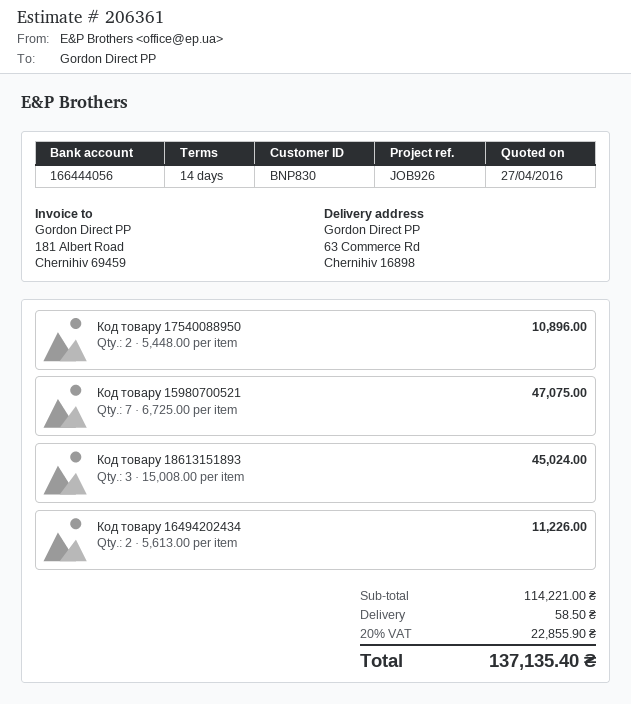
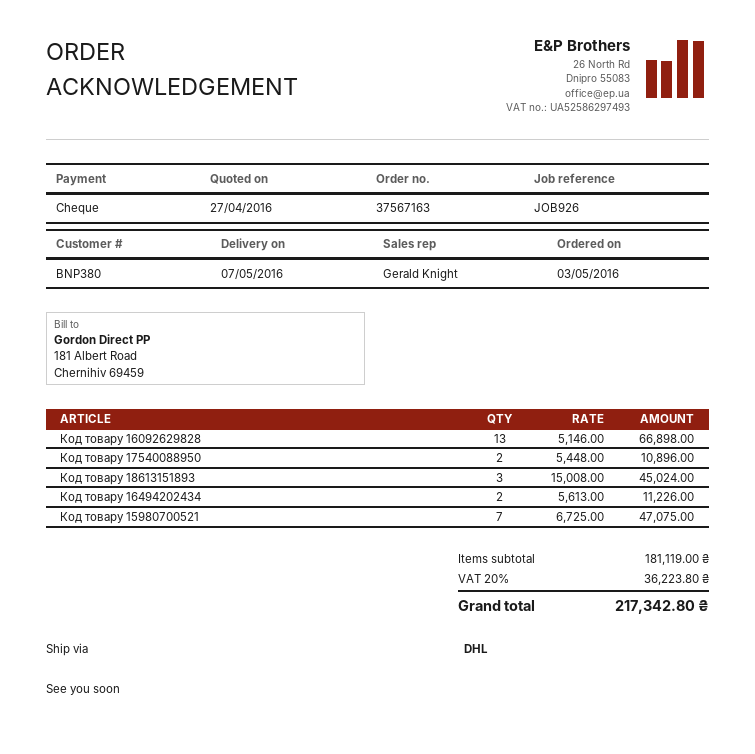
customer number: BNP830 -> BNP380
Код товару 16092629828: none -> 13 x 5146.00 = 66898.00
subtotal: 114221.00 -> 181119.00
shipping: 58.50 -> none
tax: 20% = 22855.90 -> 20% = 36223.80
total: 137135.40 -> 217342.80

